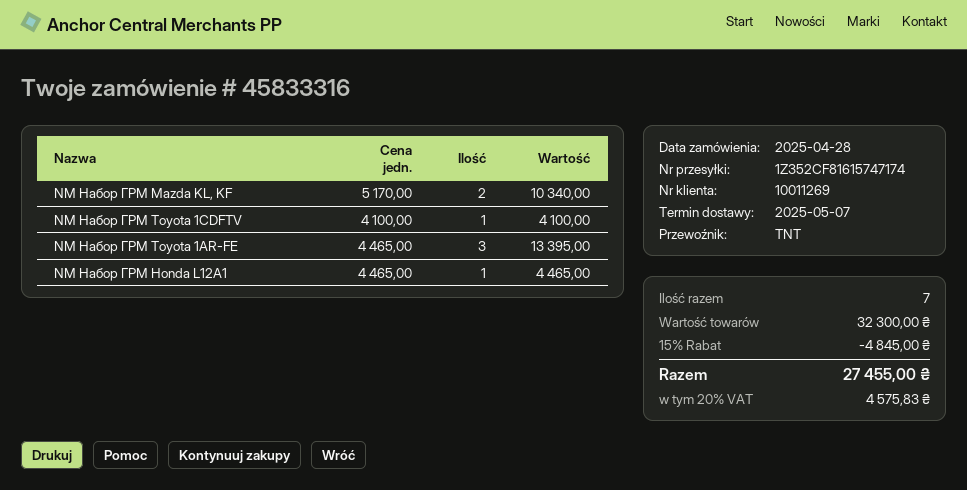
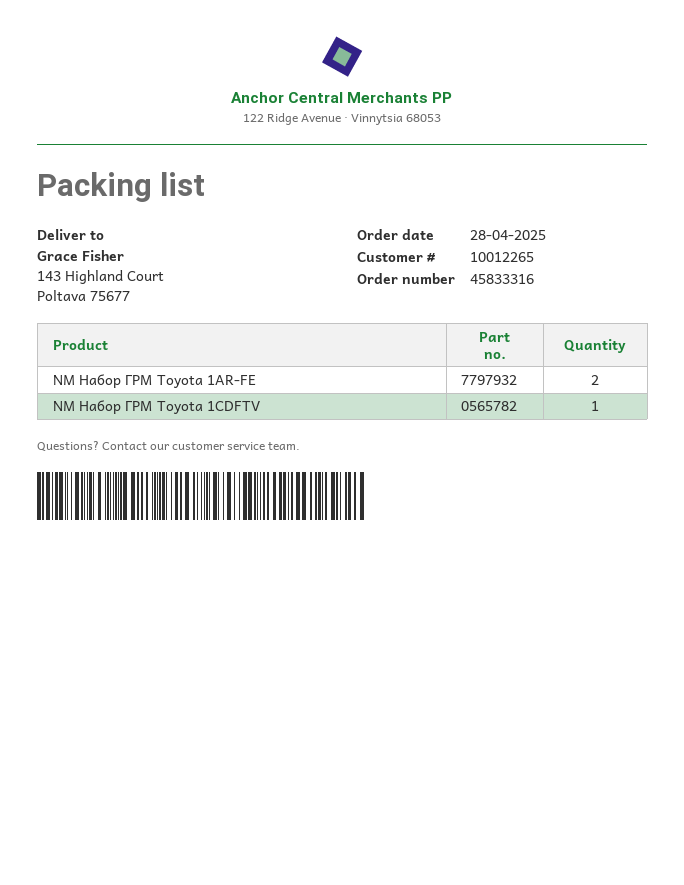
customer number: 10011269 -> 10012265
NM Набор ГРМ Mazda KL, KF: 2 -> none
NM Набор ГРМ Toyota 1AR-FE: 3 -> 2
NM Набор ГРМ Honda L12A1: 1 -> none

